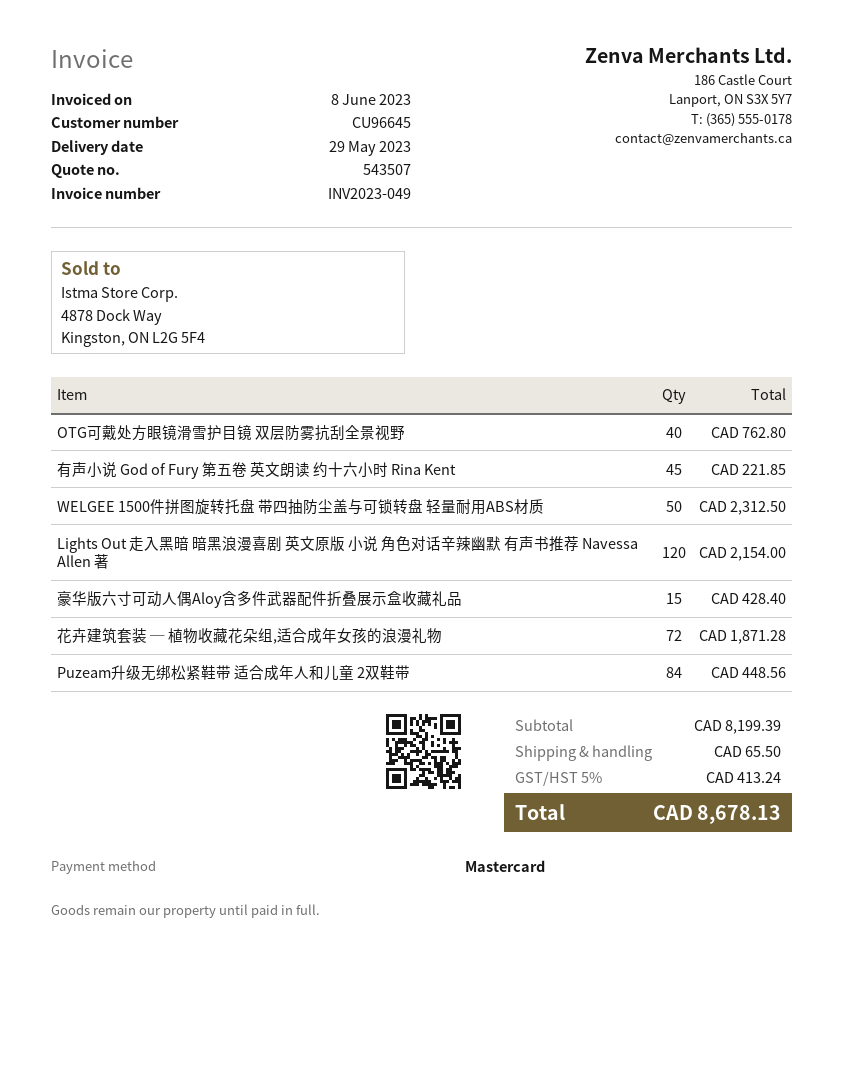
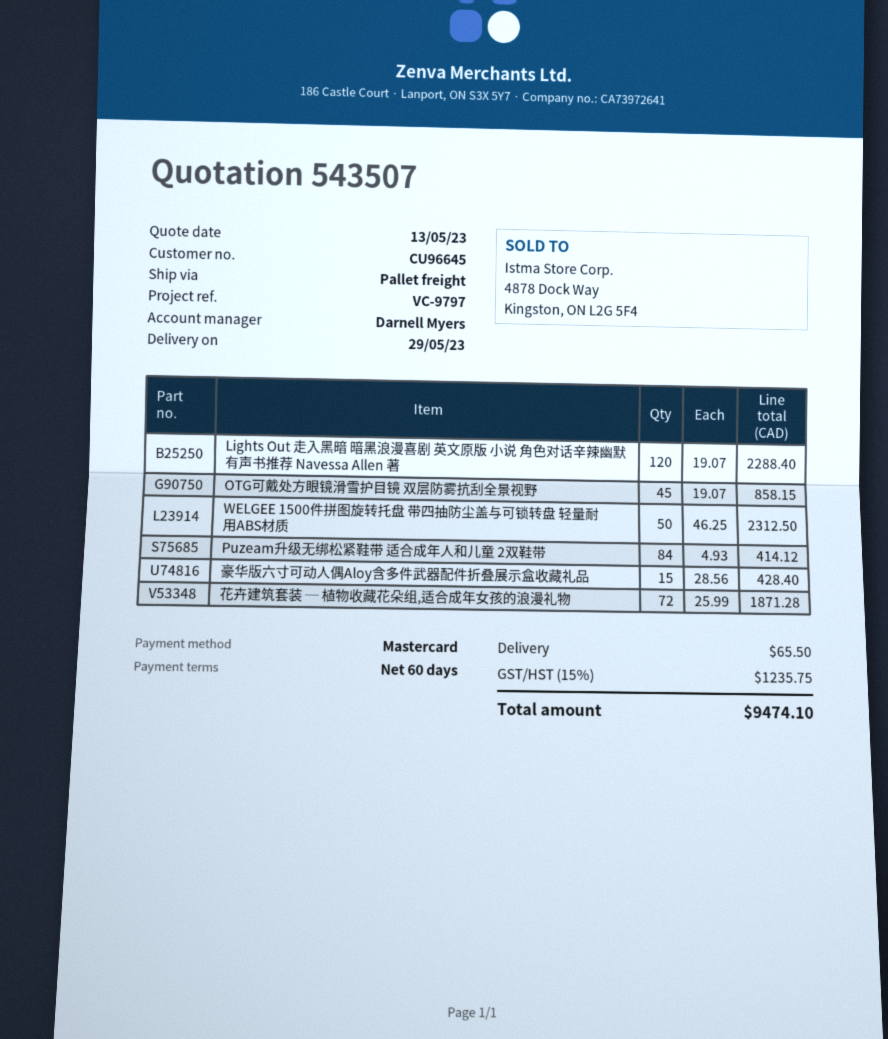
OTG可戴处方眼镜滑雪护目镜 双层防雾抗刮全景视野: 40 for 762.80 -> 45 for 858.15
有声小说 God of Fury 第五卷 英文朗读 约十六小时 Rina Kent: 45 for 221.85 -> none
Lights Out 走入黑暗 暗黑浪漫喜剧 英文原版 小说 角色对话辛辣幽默 有声书推荐 Navessa Allen 著: 120 for 2154.00 -> 120 for 2288.40
Puzeam升级无绑松紧鞋带 适合成年人和儿童 2双鞋带: 84 for 448.56 -> 84 for 414.12
tax: 5% = 413.24 -> 15% = 1235.75
total: 8678.13 -> 9474.10

